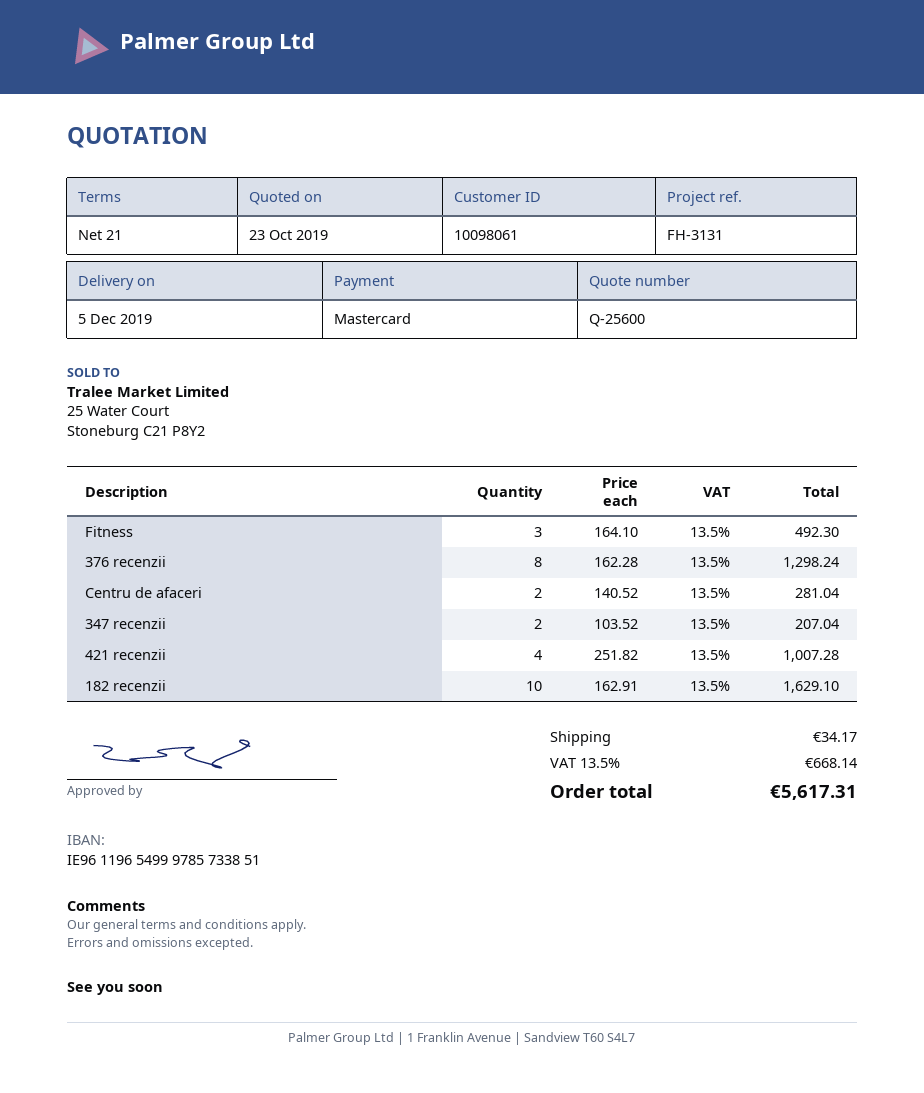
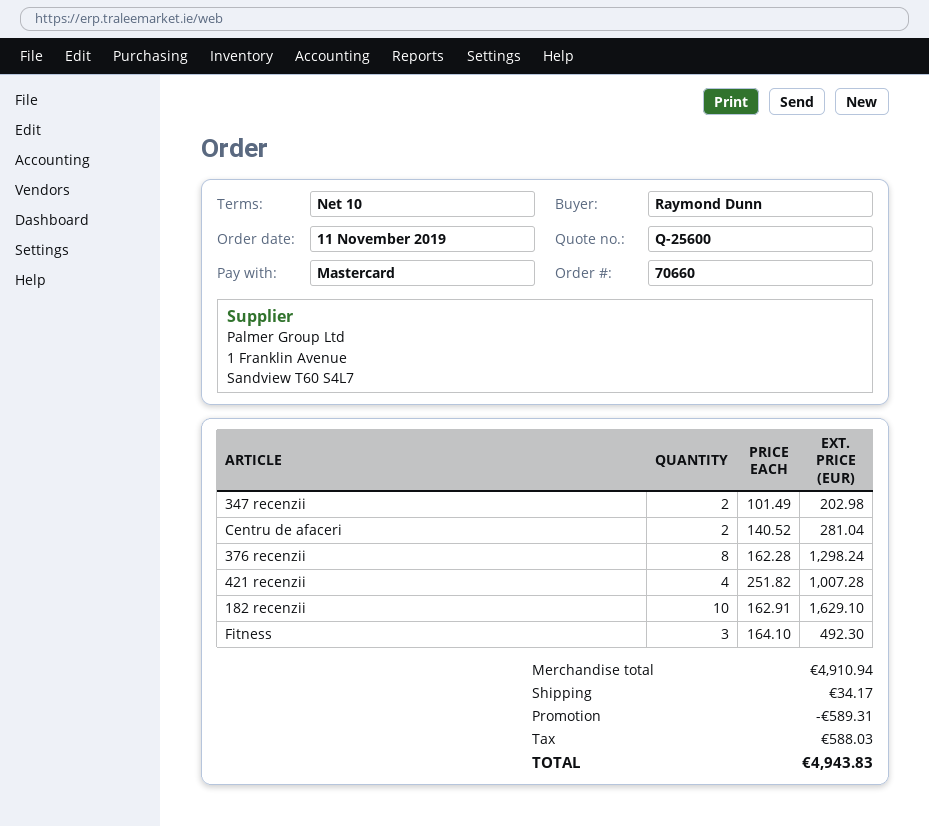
payment terms: 21 days -> 10 days
347 recenzii: 2 x 103.52 = 207.04 -> 2 x 101.49 = 202.98
discount: none -> 589.31
tax: 668.14 -> 588.03
total: 5617.31 -> 4943.83

